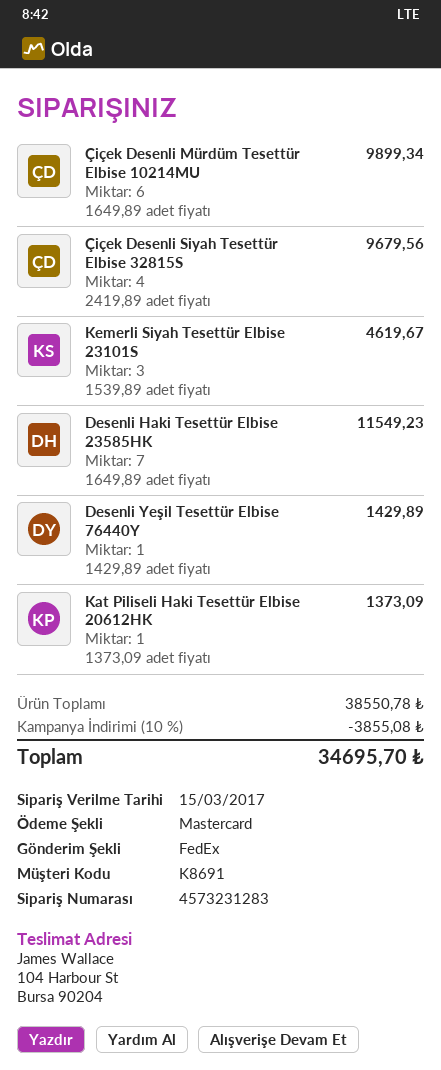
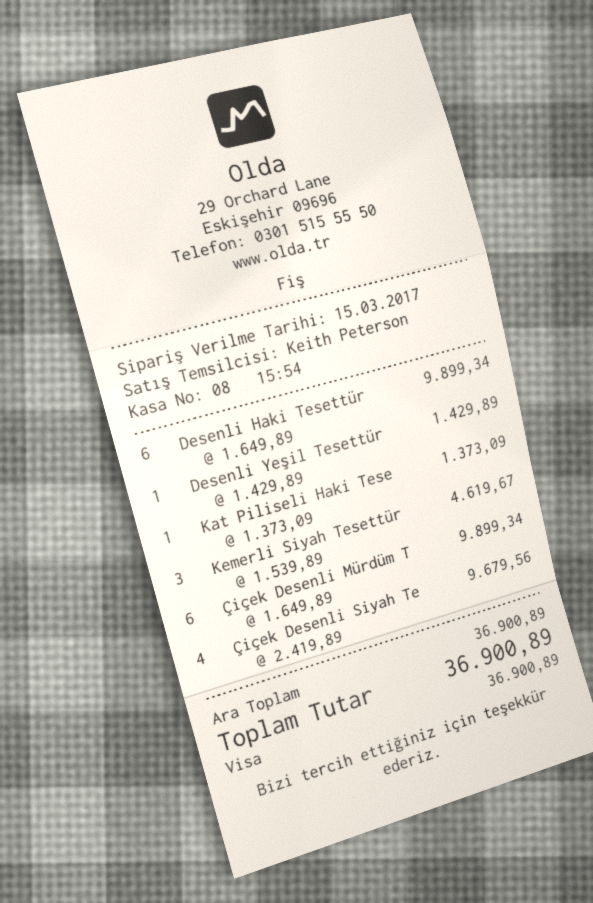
payment method: Mastercard -> Visa
Desenli Haki Tesettür Elbise 23585HK: 7 x 1649.89 = 11549.23 -> 6 x 1649.89 = 9899.34
subtotal: 38550.78 -> 36900.89
discount: 10% = 3855.08 -> none
total: 34695.70 -> 36900.89

